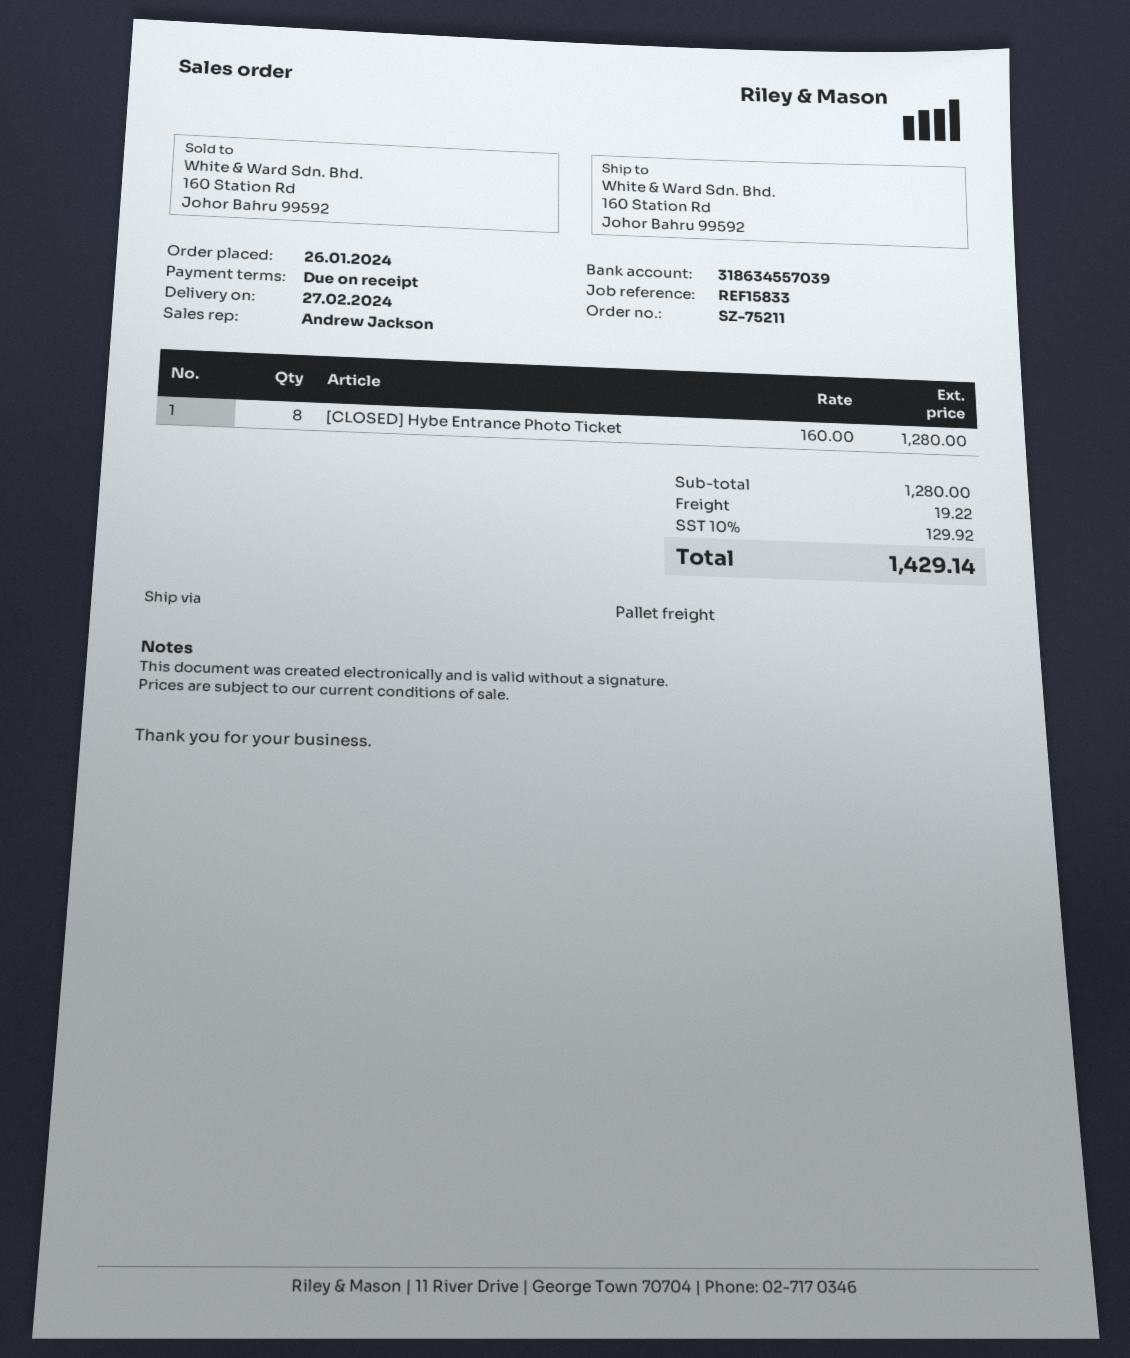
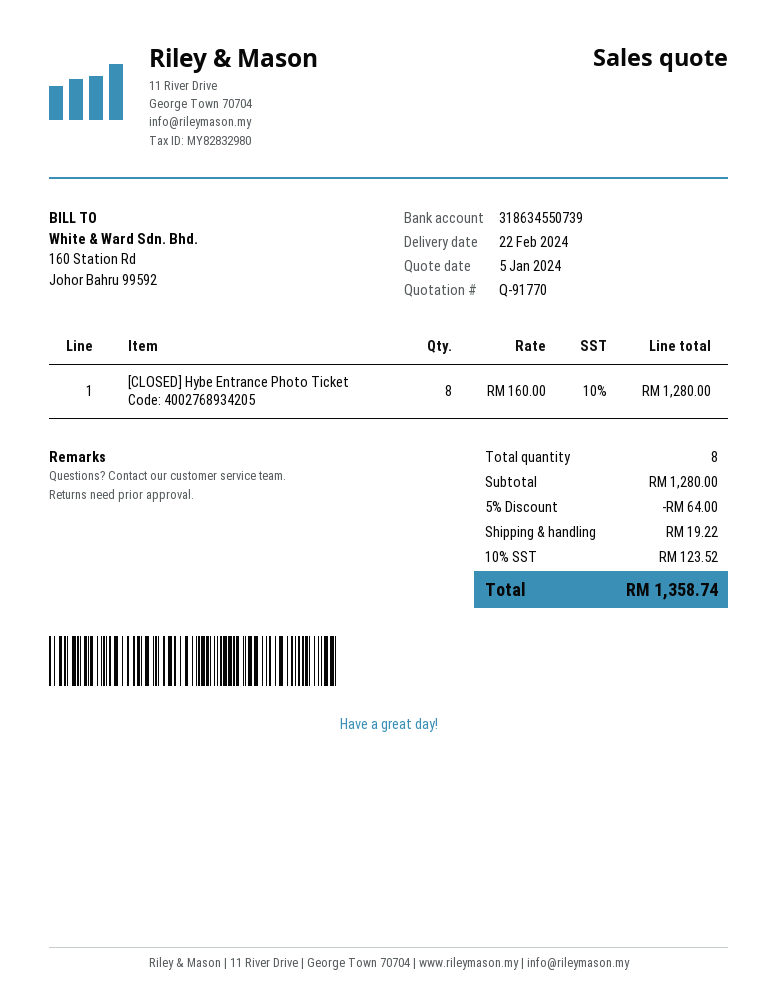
delivery date: 2024-02-27 -> 2024-02-22
bank account: 318634557039 -> 318634550739
discount: none -> 5% = 64.00
tax: 10% = 129.92 -> 10% = 123.52
total: 1429.14 -> 1358.74

